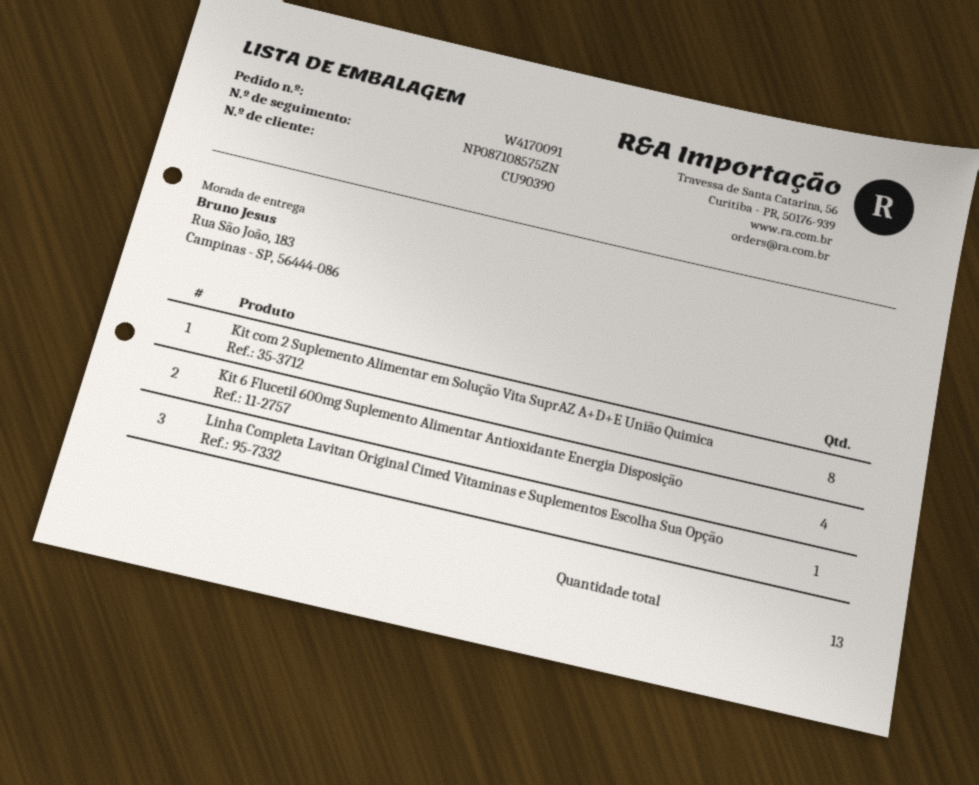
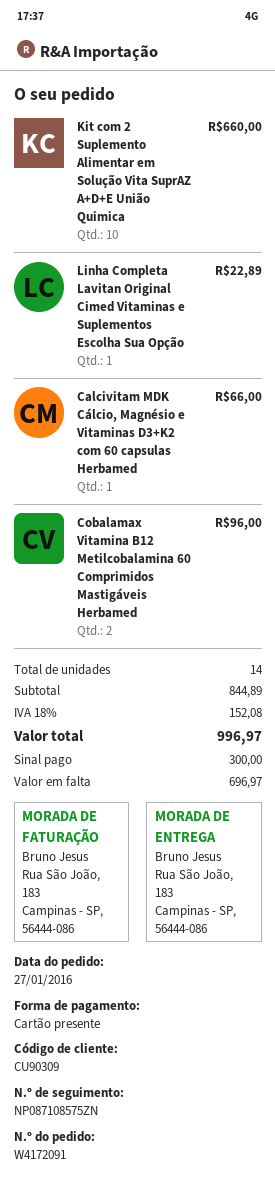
order number: W4170091 -> W4172091
customer number: CU90390 -> CU90309
Kit com 2 Suplemento Alimentar em Solução Vita SuprAZ A+D+E União Quimica: 8 -> 10
Kit 6 Flucetil 600mg Suplemento Alimentar Antioxidante Energia Disposição: 4 -> none
Calcivitam MDK Cálcio, Magnésio e Vitaminas D3+K2 com 60 capsulas Herbamed: none -> 1
Cobalamax Vitamina B12 Metilcobalamina 60 Comprimidos Mastigáveis Herbamed: none -> 2
total quantity: 13 -> 14

